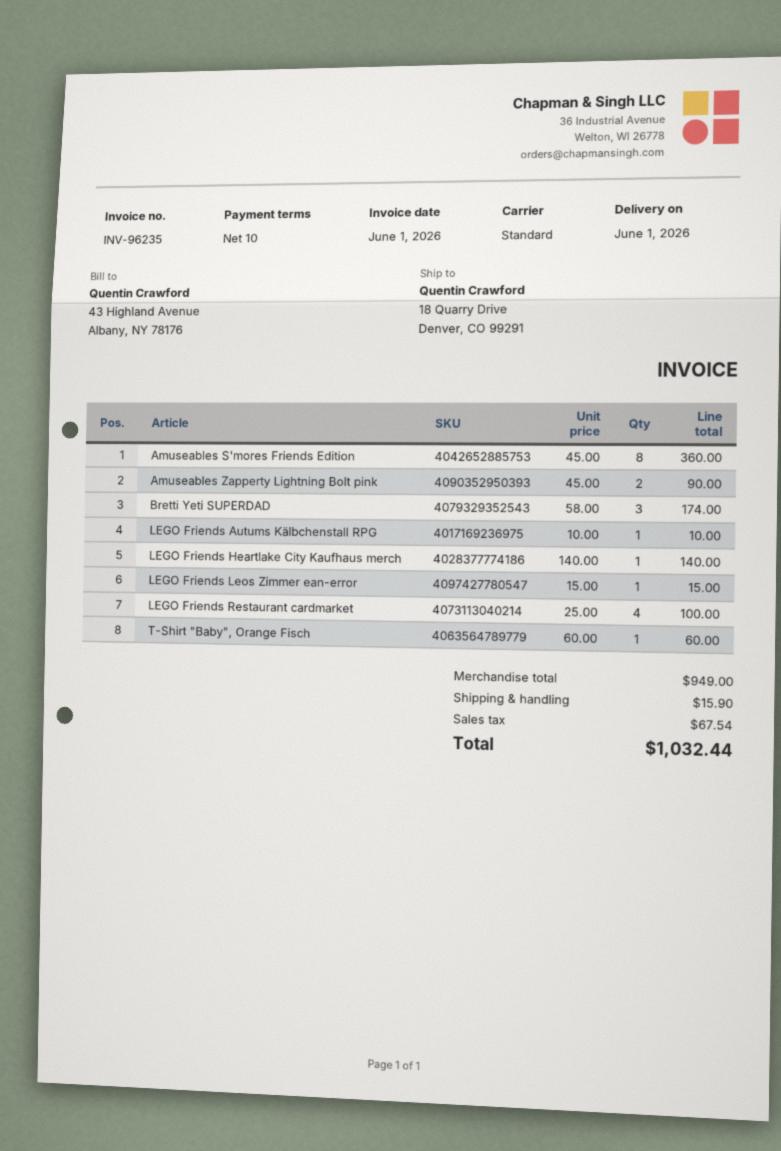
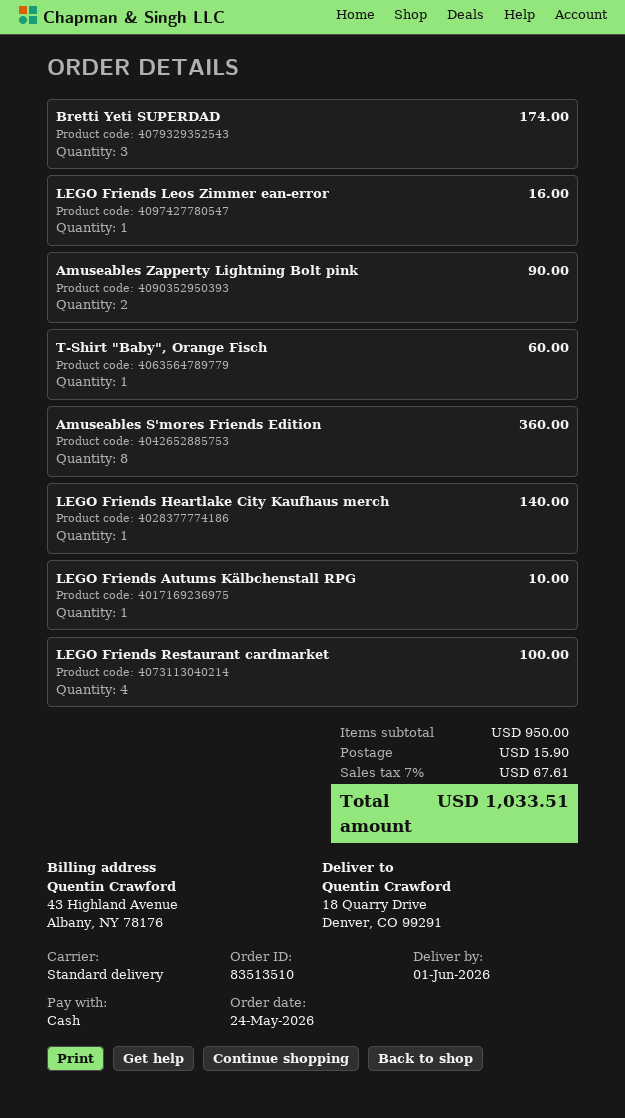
LEGO Friends Leos Zimmer ean-error: 1 for 15.00 -> 1 for 16.00
subtotal: 949.00 -> 950.00
tax: 67.54 -> 67.61
total: 1032.44 -> 1033.51

